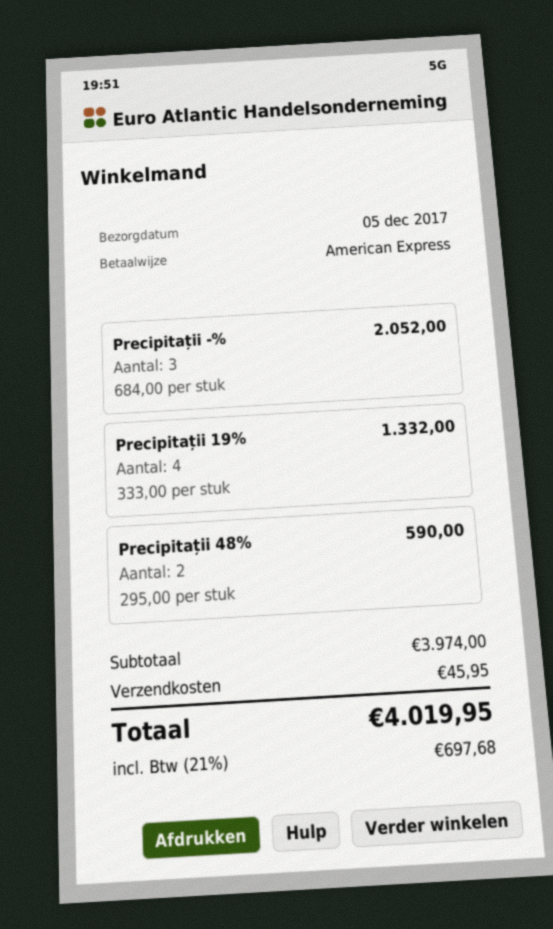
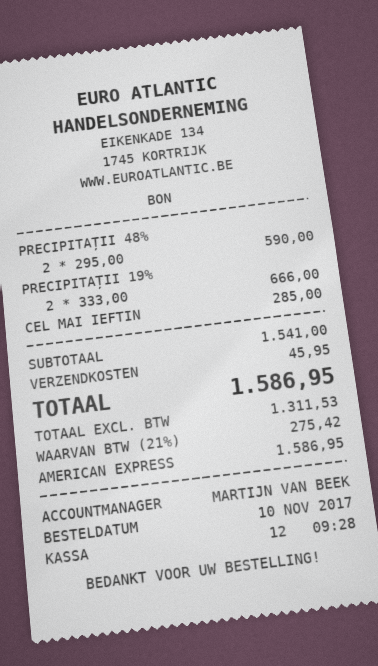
Precipitații -%: 3 x 684.00 = 2052.00 -> none
Precipitații 19%: 4 x 333.00 = 1332.00 -> 2 x 333.00 = 666.00
CEL MAI IEFTIN: none -> 1 x 285.00 = 285.00
subtotal: 3974.00 -> 1541.00
tax: 21% = 697.68 -> 21% = 275.42
total: 4019.95 -> 1586.95

